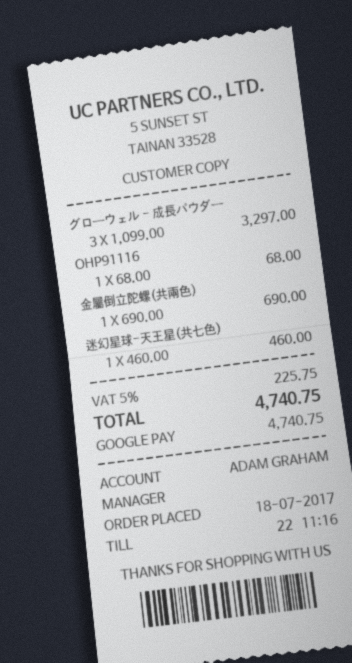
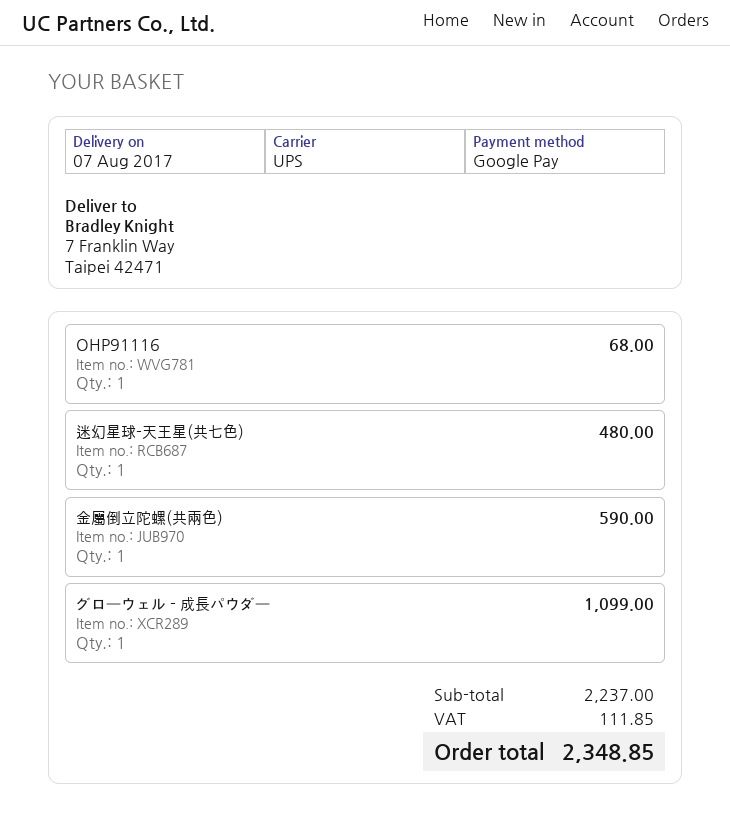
グローウェル - 成長パウダー: 3 for 3297.00 -> 1 for 1099.00
金屬倒立陀螺(共兩色): 1 for 690.00 -> 1 for 590.00
迷幻星球-天王星(共七色): 1 for 460.00 -> 1 for 480.00
tax: 225.75 -> 111.85
total: 4740.75 -> 2348.85

